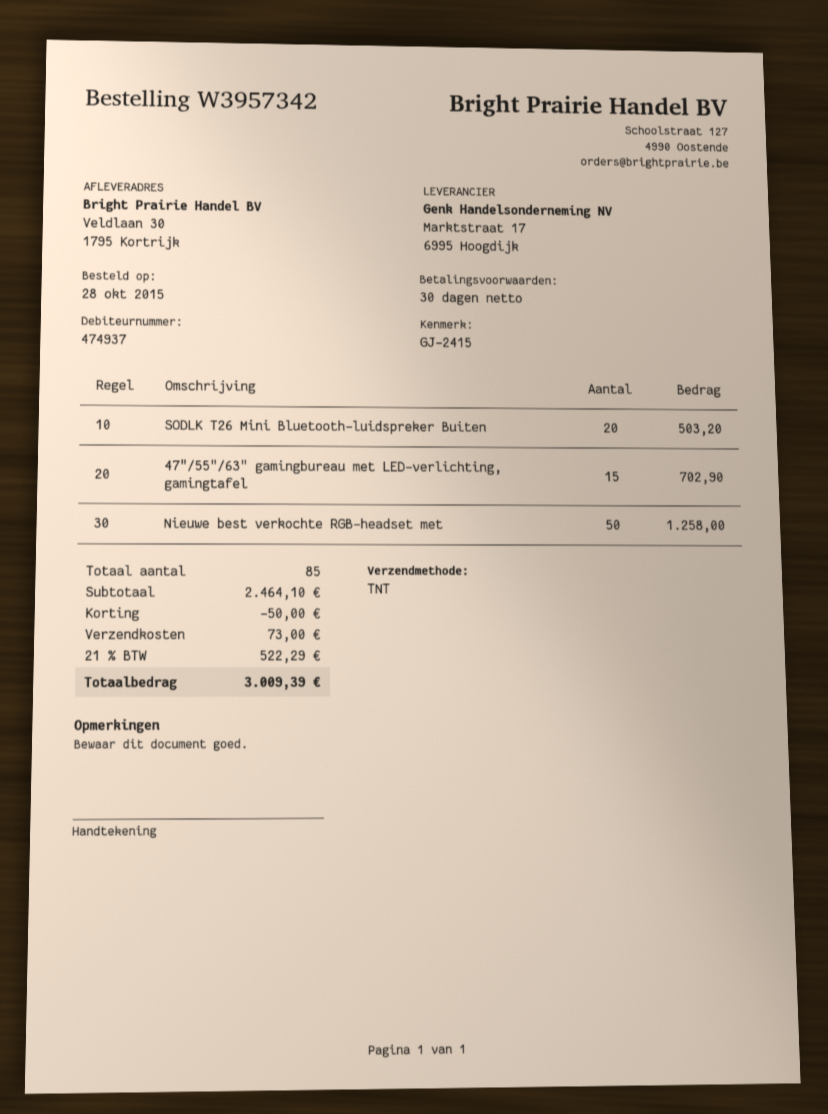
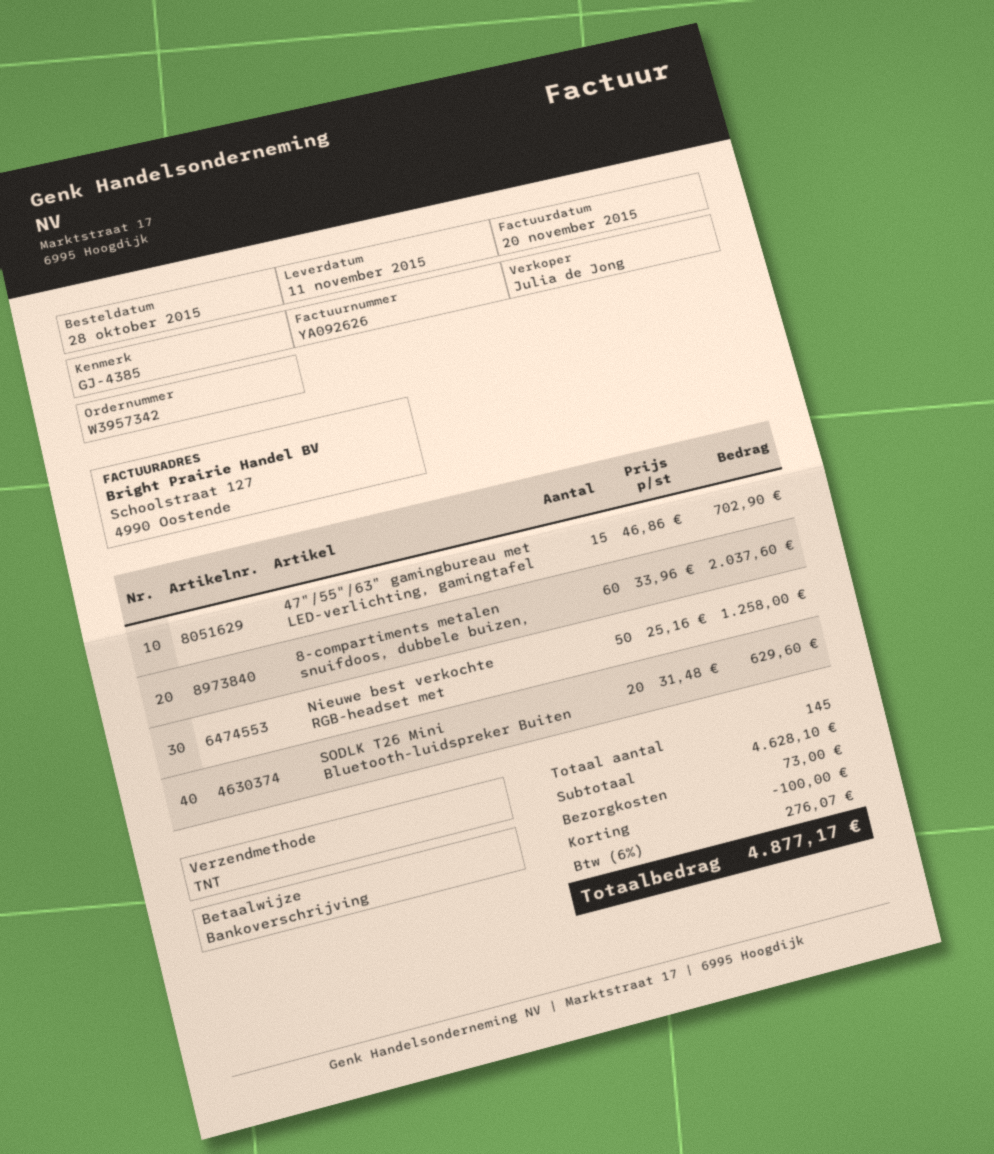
reference: GJ-2415 -> GJ-4385
SODLK T26 Mini Bluetooth-luidspreker Buiten: 20 for 503.20 -> 20 for 629.60
8-compartiments metalen snuifdoos, dubbele buizen,: none -> 60 for 2037.60
total quantity: 85 -> 145
subtotal: 2464.10 -> 4628.10
discount: 50.00 -> 100.00
tax: 21% = 522.29 -> 6% = 276.07
total: 3009.39 -> 4877.17

